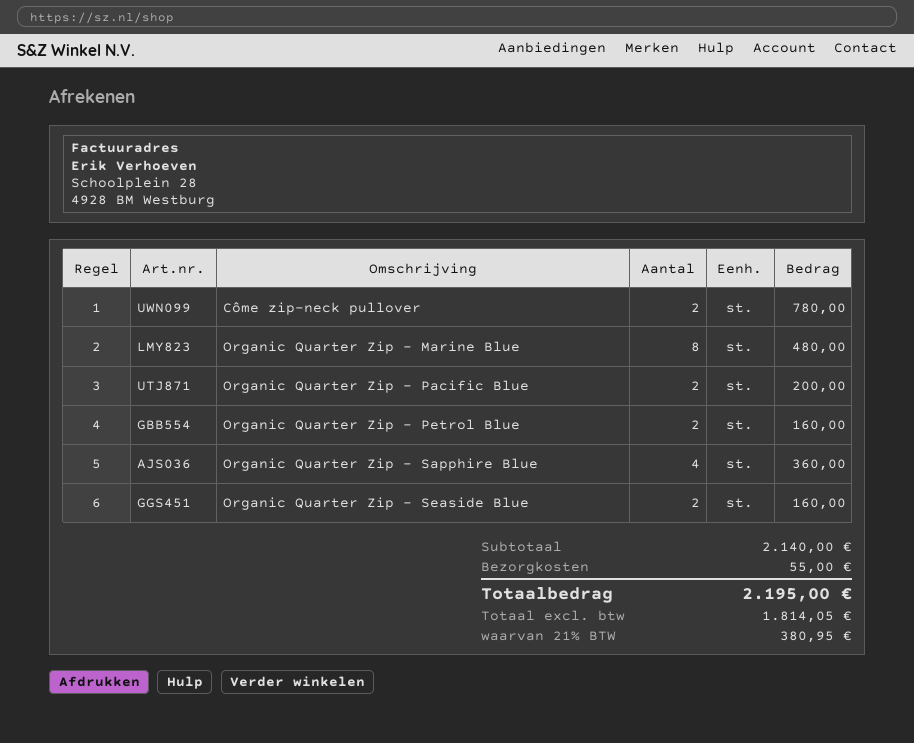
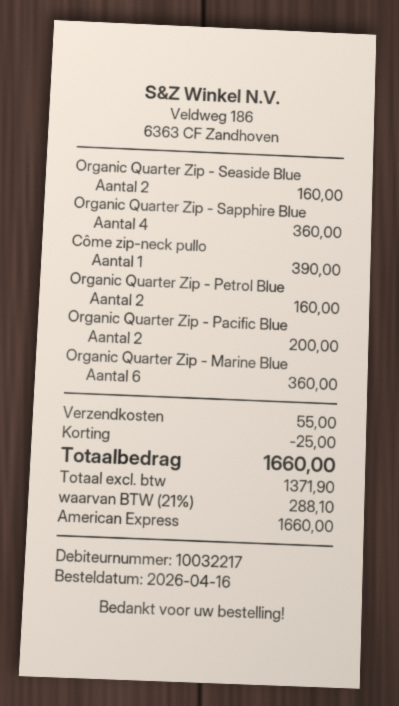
Côme zip-neck pullover: 2 for 780.00 -> 1 for 390.00
Organic Quarter Zip - Marine Blue: 8 for 480.00 -> 6 for 360.00
discount: none -> 25.00
net: 1814.05 -> 1371.90
tax: 21% = 380.95 -> 21% = 288.10
total: 2195.00 -> 1660.00

